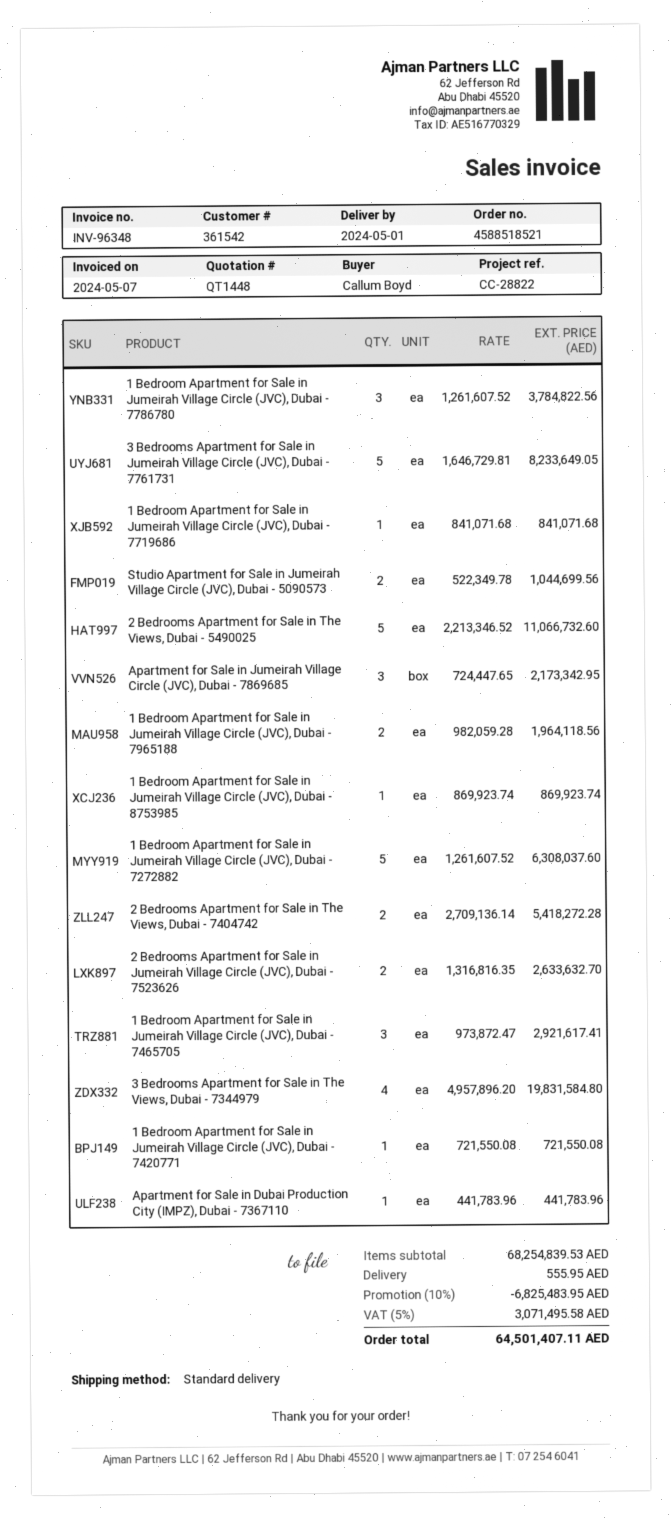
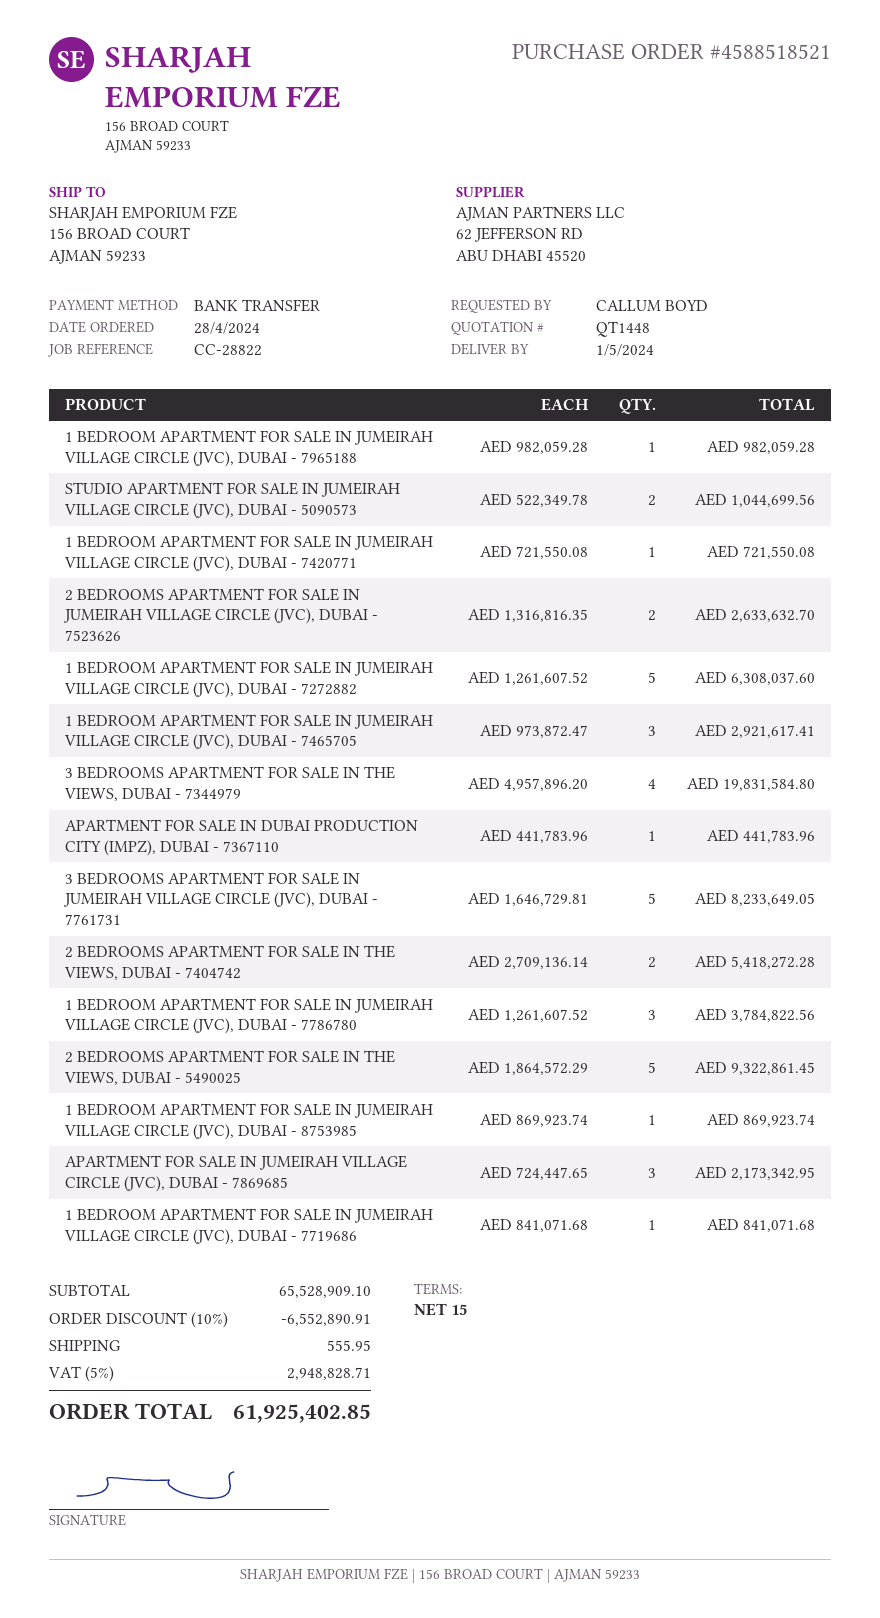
2 Bedrooms Apartment for Sale in The Views, Dubai - 5490025: 5 x 2213346.52 = 11066732.60 -> 5 x 1864572.29 = 9322861.45
1 Bedroom Apartment for Sale in Jumeirah Village Circle (JVC), Dubai - 7965188: 2 x 982059.28 = 1964118.56 -> 1 x 982059.28 = 982059.28
subtotal: 68254839.53 -> 65528909.10
discount: 10% = 6825483.95 -> 10% = 6552890.91
tax: 5% = 3071495.58 -> 5% = 2948828.71
total: 64501407.11 -> 61925402.85

